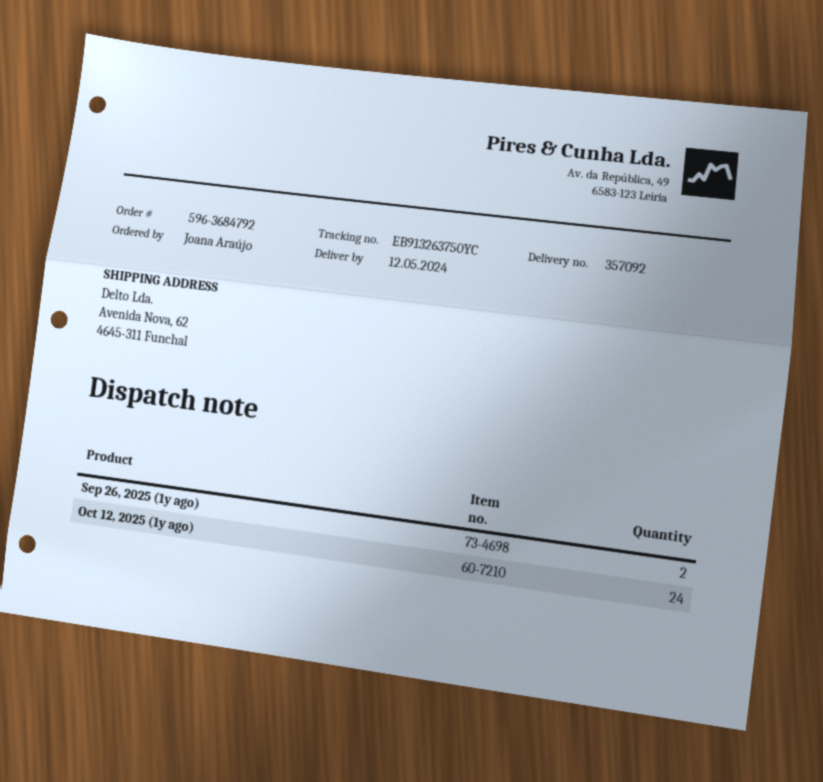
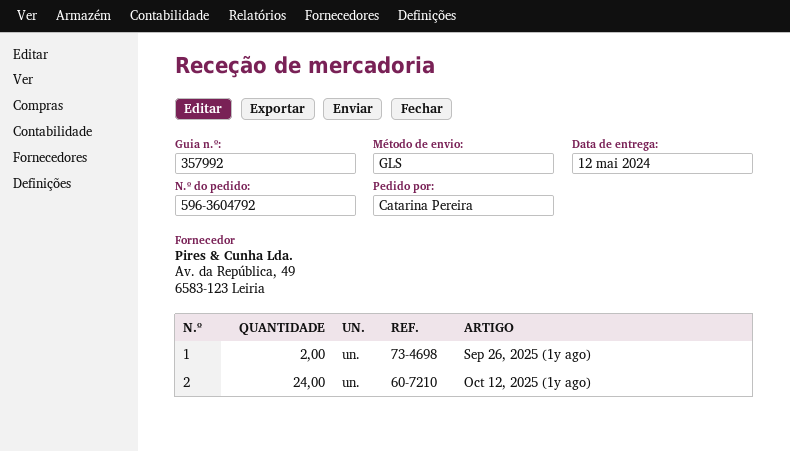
order number: 596-3684792 -> 596-3604792
delivery note number: 357092 -> 357992
ordered by: Joana Araújo -> Catarina Pereira

